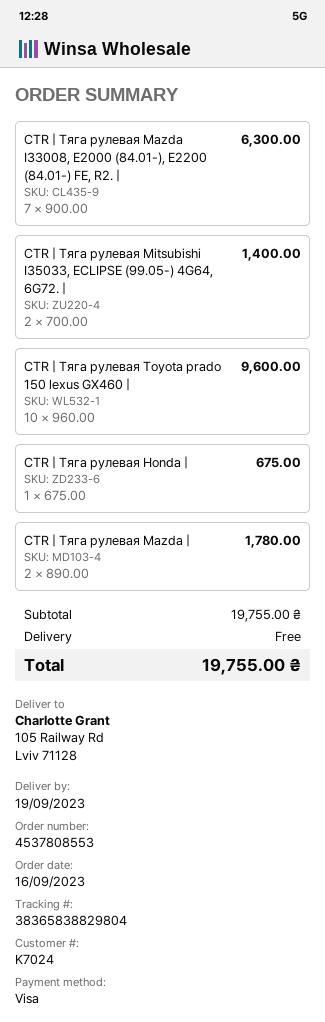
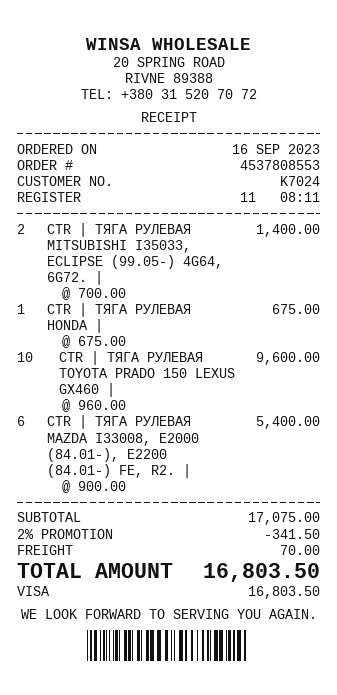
CTR | Тяга рулевая Mazda I33008, E2000 (84.01-), E2200 (84.01-) FE, R2. |: 7 x 900.00 = 6300.00 -> 6 x 900.00 = 5400.00
CTR | Тяга рулевая Mazda |: 2 x 890.00 = 1780.00 -> none
subtotal: 19755.00 -> 17075.00
discount: none -> 2% = 341.50
shipping: 0.00 -> 70.00
total: 19755.00 -> 16803.50

